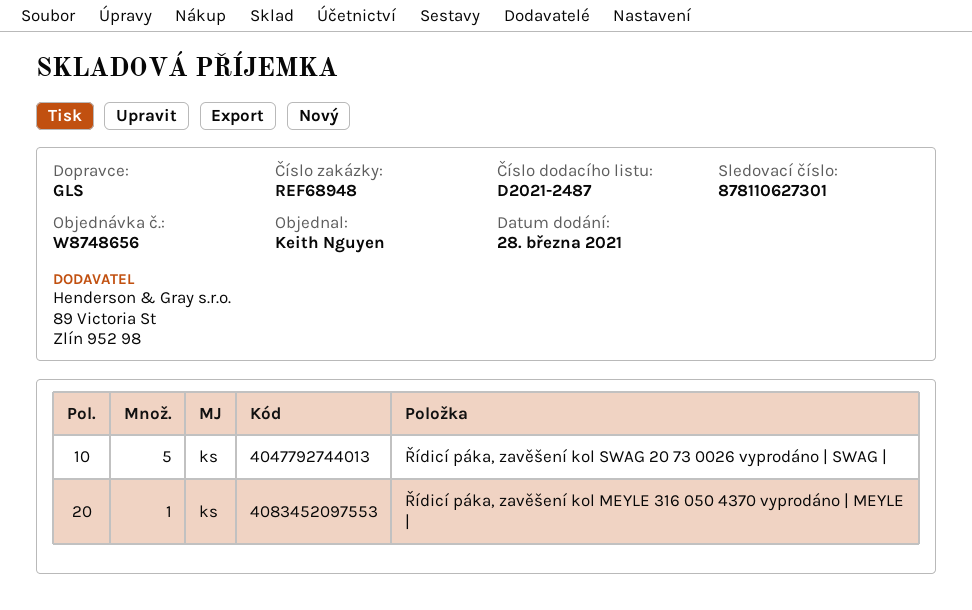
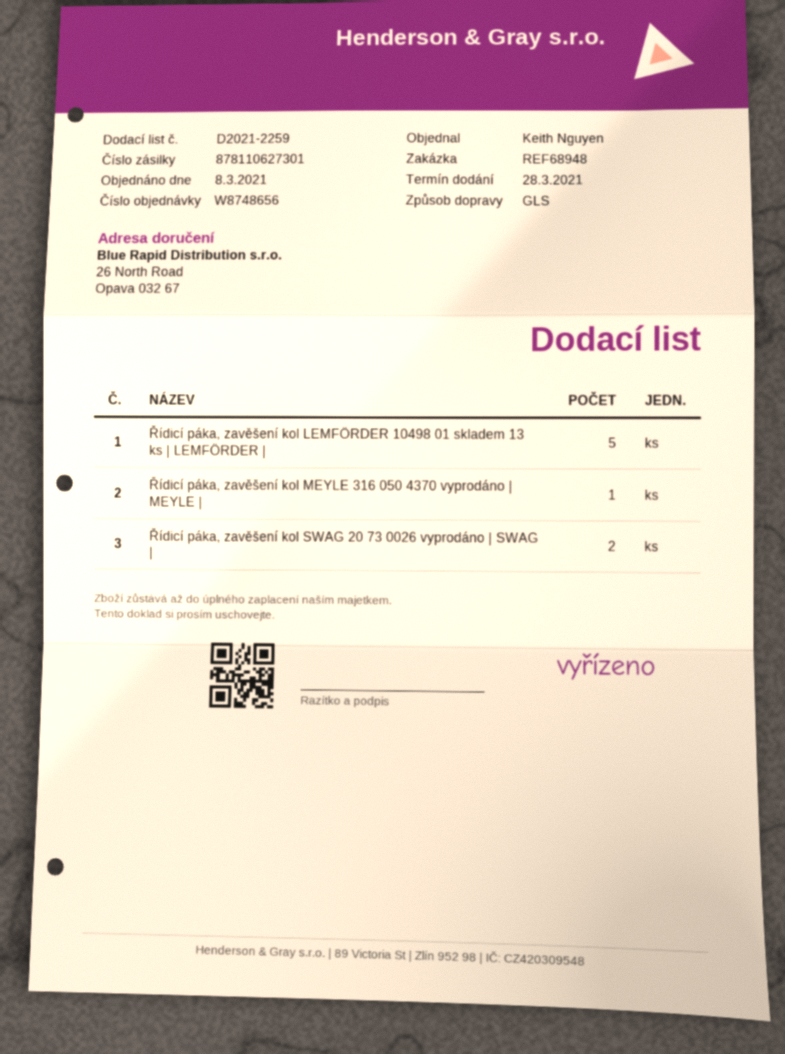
delivery note number: D2021-2487 -> D2021-2259
Řídicí páka, zavěšení kol SWAG 20 73 0026 vyprodáno | SWAG |: 5 -> 2
Řídicí páka, zavěšení kol LEMFÖRDER 10498 01 skladem 13 ks | LEMFÖRDER |: none -> 5

